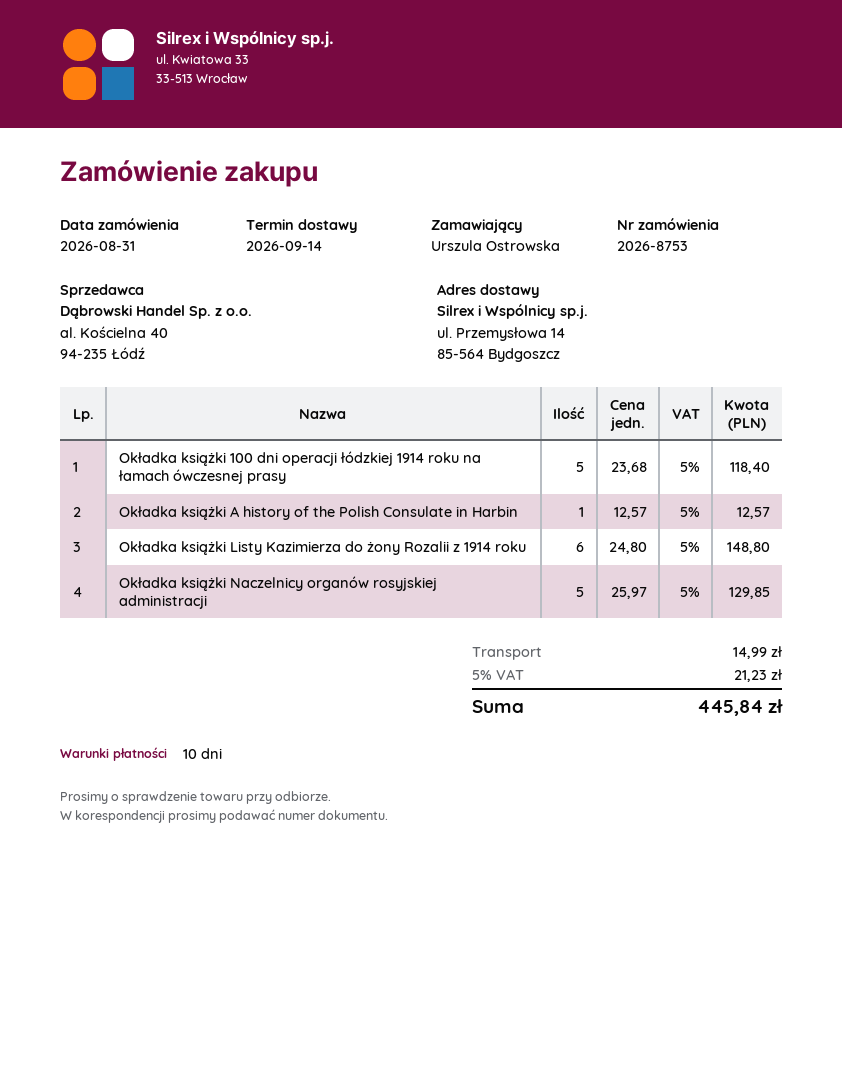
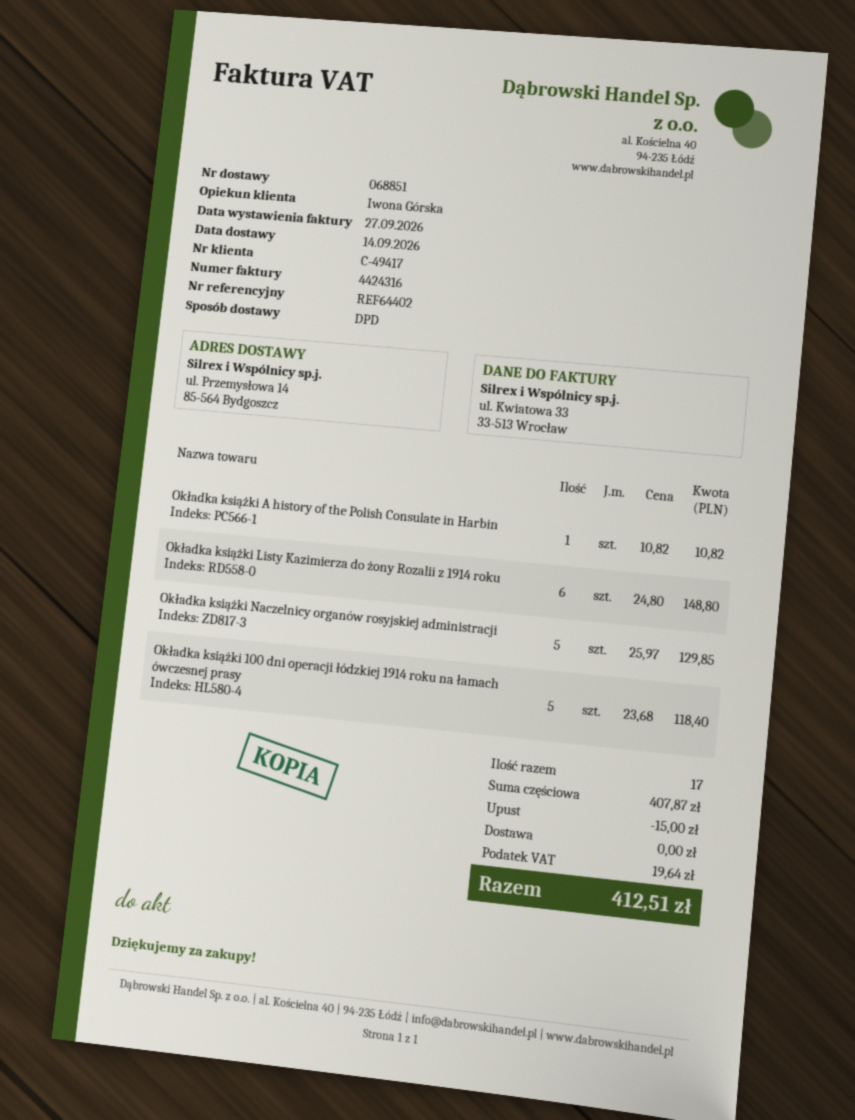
Okładka książki A history of the Polish Consulate in Harbin: 1 x 12.57 = 12.57 -> 1 x 10.82 = 10.82
discount: none -> 15.00
shipping: 14.99 -> 0.00
tax: 21.23 -> 19.64
total: 445.84 -> 412.51

